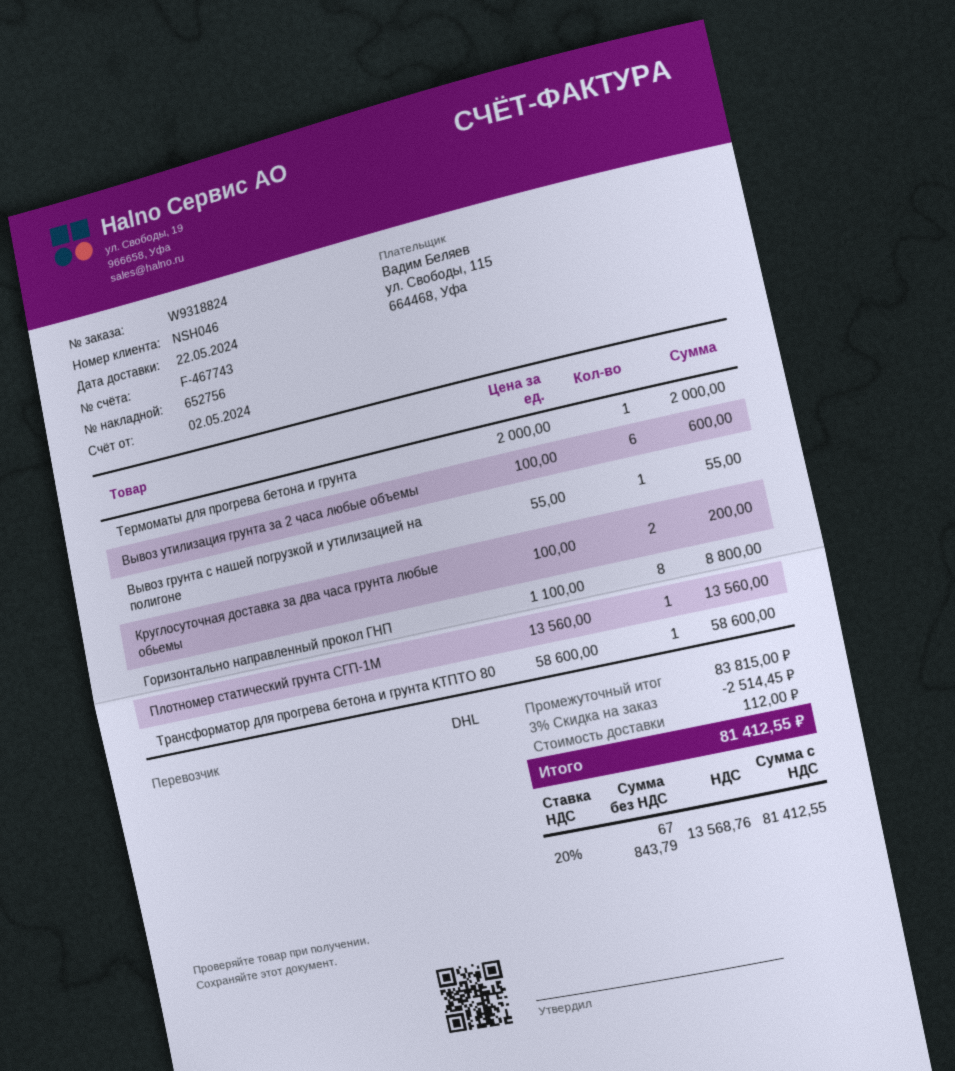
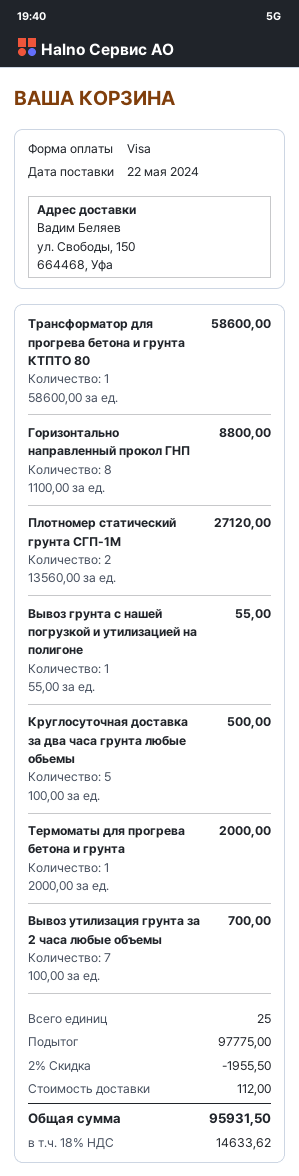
Вывоз утилизация грунта за 2 часа любые объемы: 6 x 100.00 = 600.00 -> 7 x 100.00 = 700.00
Круглосуточная доставка за два часа грунта любые обьемы: 2 x 100.00 = 200.00 -> 5 x 100.00 = 500.00
Плотномер статический грунта СГП-1М: 1 x 13560.00 = 13560.00 -> 2 x 13560.00 = 27120.00
subtotal: 83815.00 -> 97775.00
discount: 3% = 2514.45 -> 2% = 1955.50
tax: 20% = 13568.76 -> 18% = 14633.62
total: 81412.55 -> 95931.50

